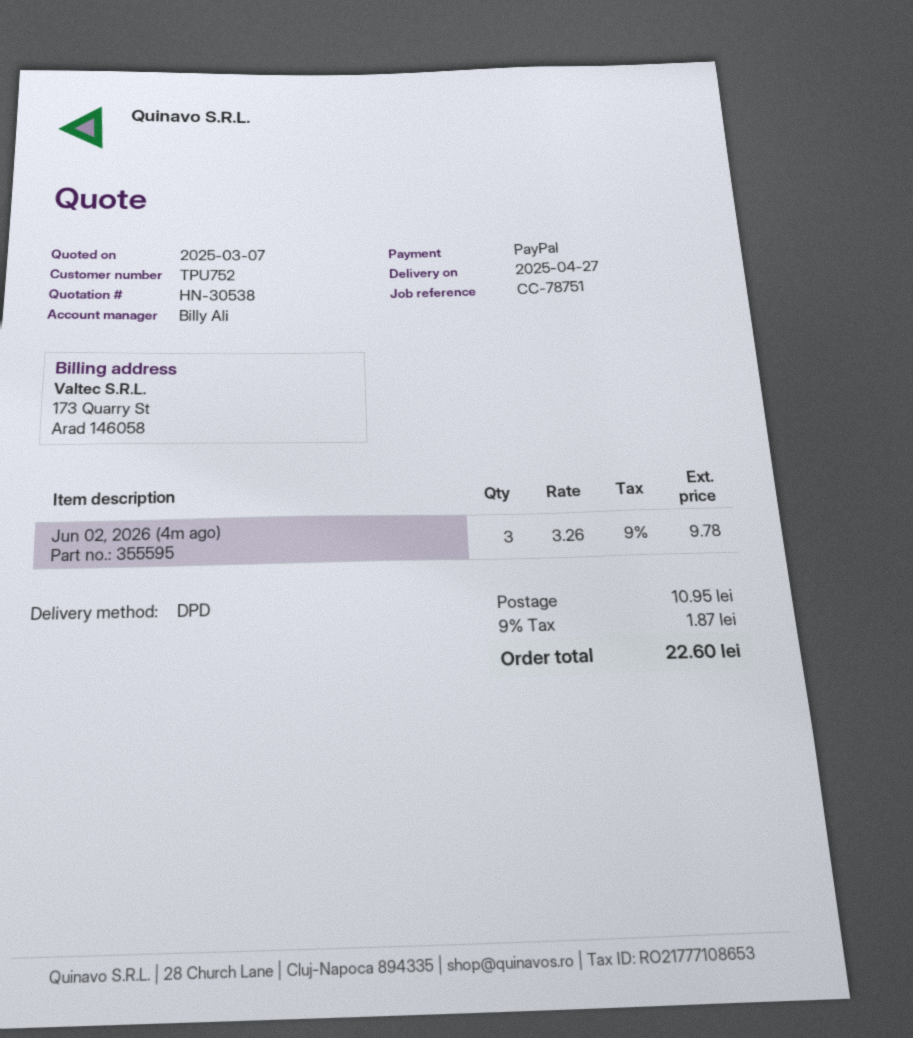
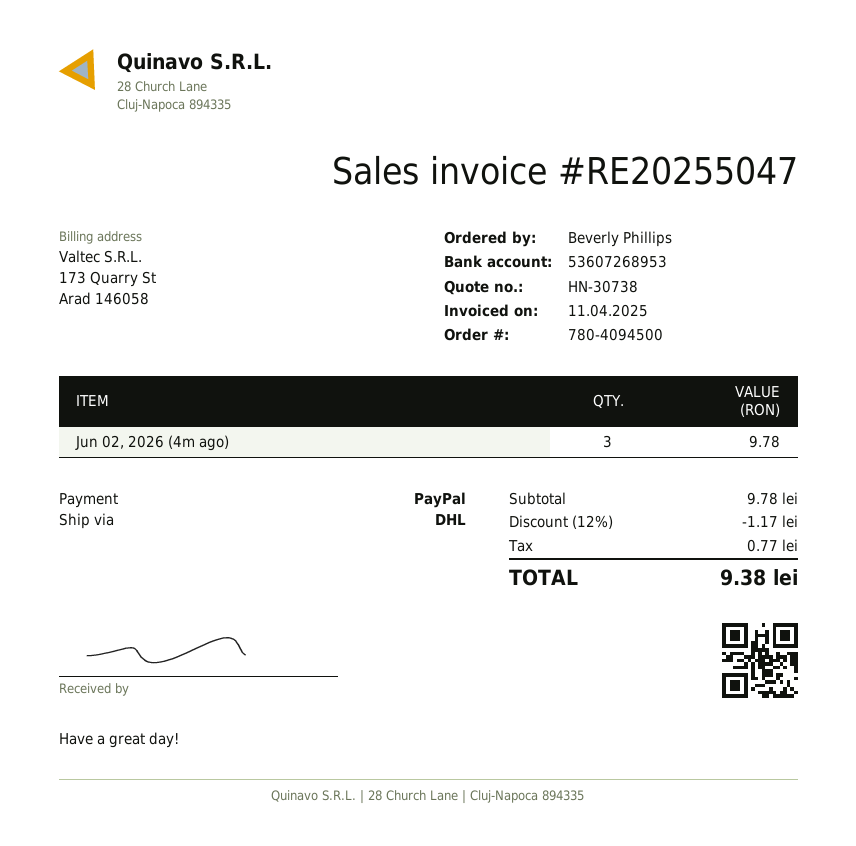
quote number: HN-30538 -> HN-30738
shipping method: DPD -> DHL
discount: none -> 12% = 1.17
shipping: 10.95 -> none
tax: 1.87 -> 0.77
total: 22.60 -> 9.38

